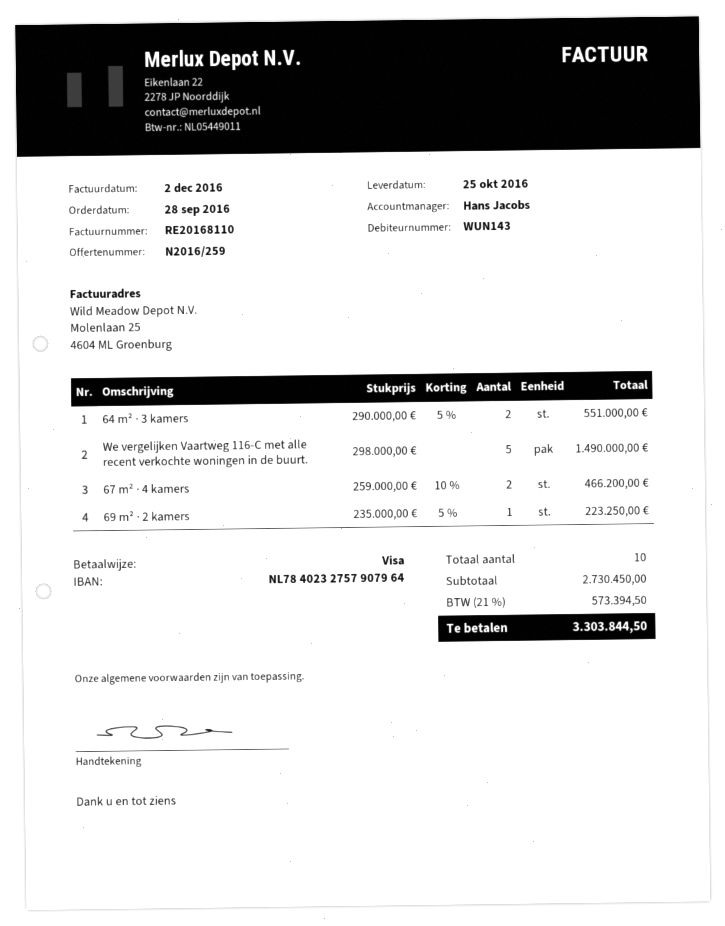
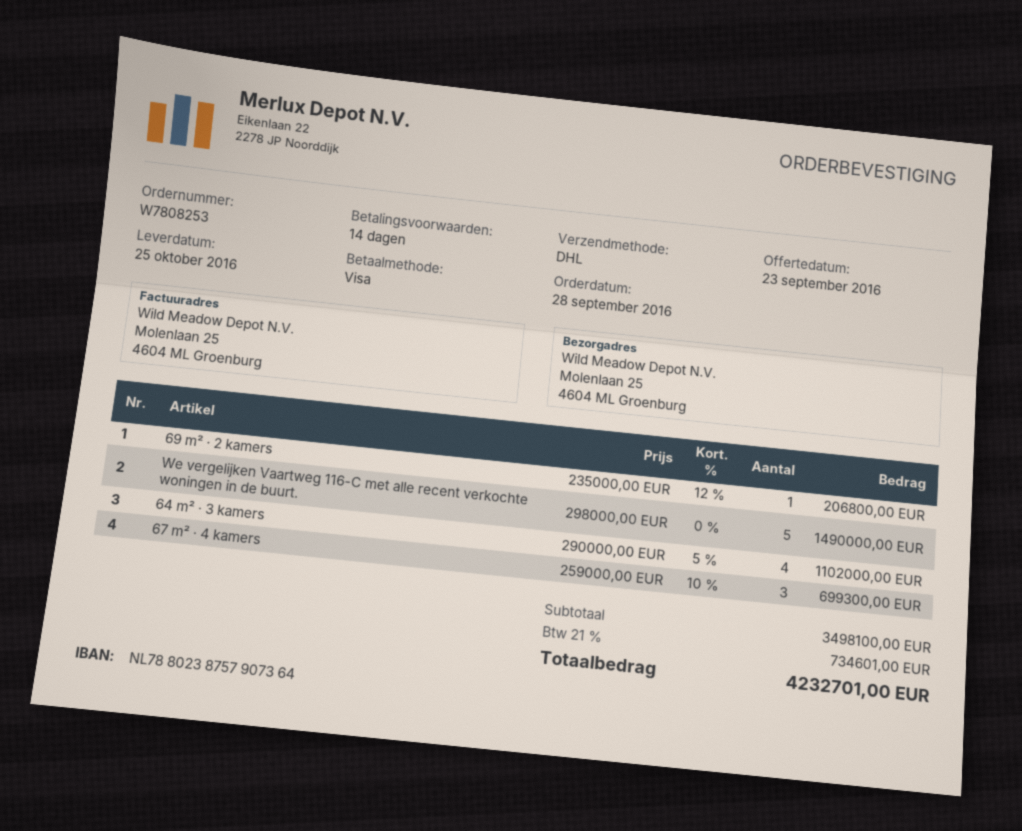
bank account: NL7840232757907964 -> NL7880238757907364
64 m² · 3 kamers: 2 x 290000.00 - 5% = 551000.00 -> 4 x 290000.00 - 5% = 1102000.00
67 m² · 4 kamers: 2 x 259000.00 - 10% = 466200.00 -> 3 x 259000.00 - 10% = 699300.00
69 m² · 2 kamers: 1 x 235000.00 - 5% = 223250.00 -> 1 x 235000.00 - 12% = 206800.00
subtotal: 2730450.00 -> 3498100.00
tax: 21% = 573394.50 -> 21% = 734601.00
total: 3303844.50 -> 4232701.00

